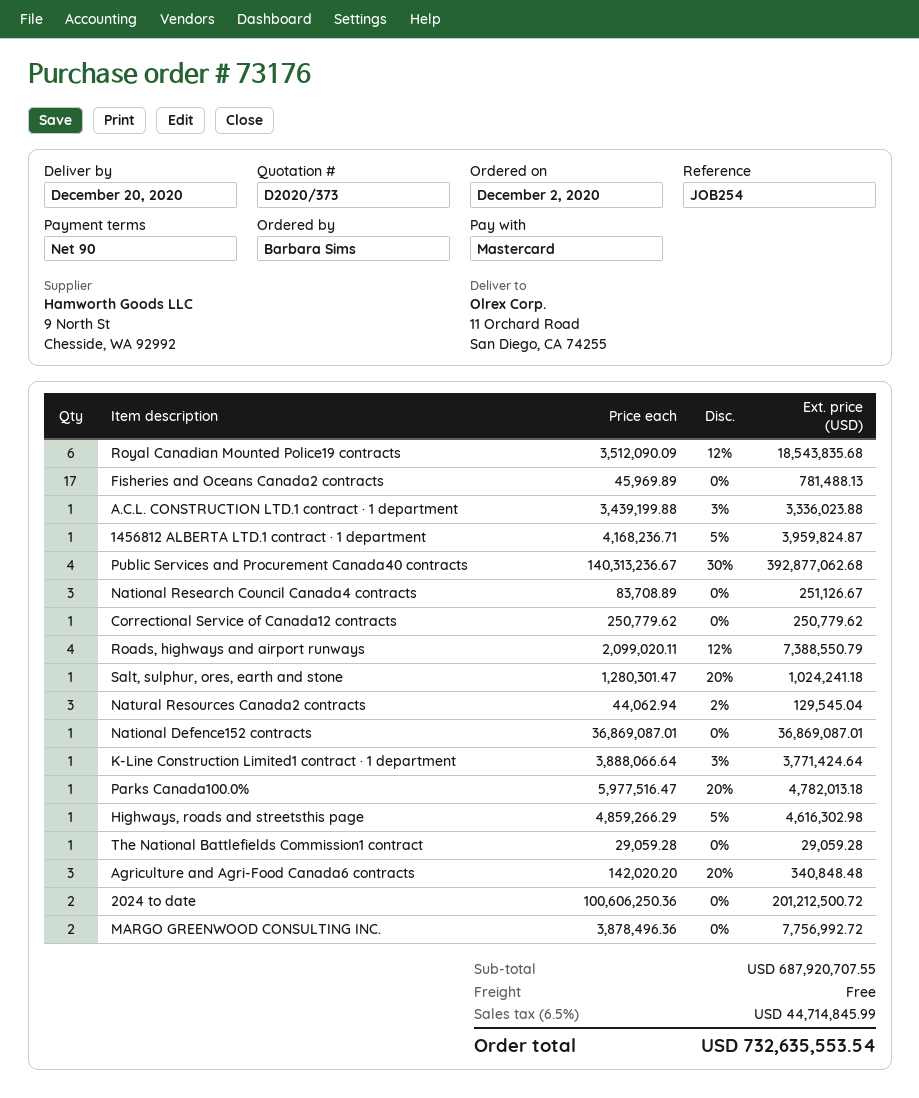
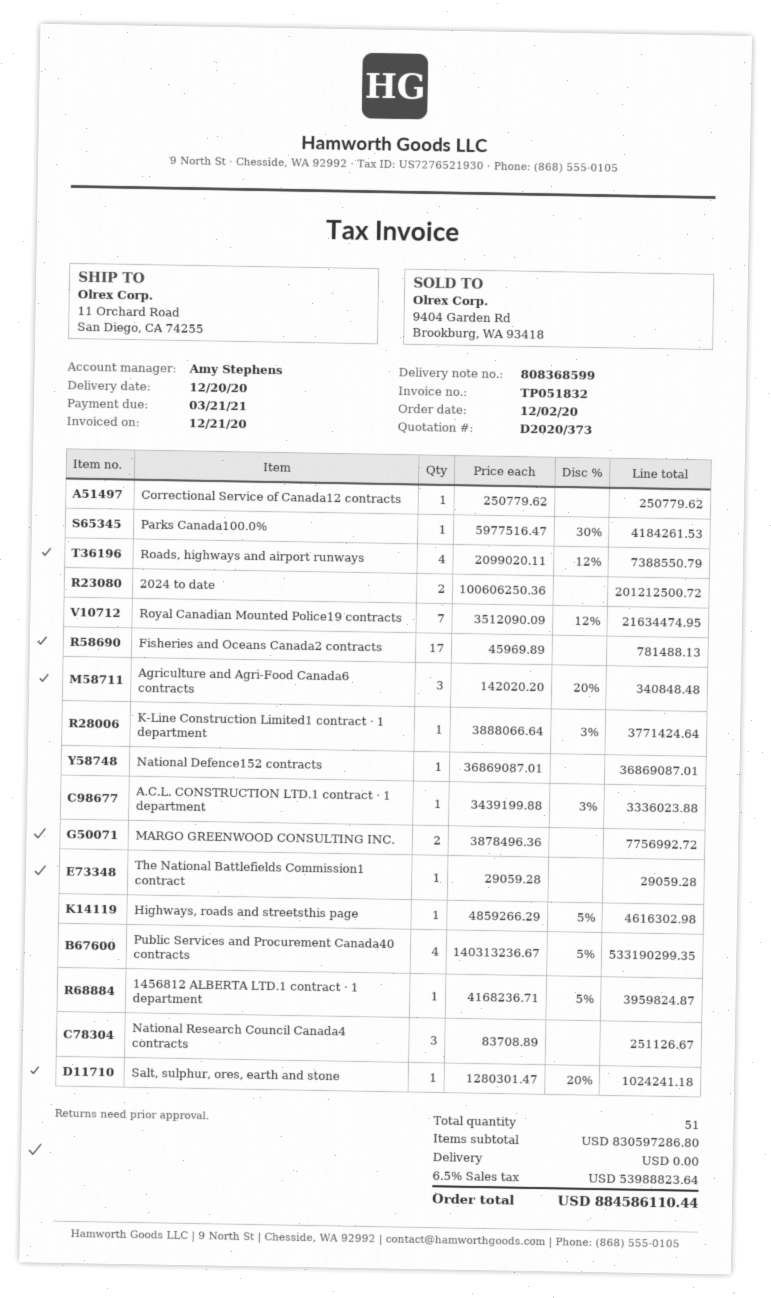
Royal Canadian Mounted Police19 contracts: 6 x 3512090.09 - 12% = 18543835.68 -> 7 x 3512090.09 - 12% = 21634474.95
Public Services and Procurement Canada40 contracts: 4 x 140313236.67 - 30% = 392877062.68 -> 4 x 140313236.67 - 5% = 533190299.35
Natural Resources Canada2 contracts: 3 x 44062.94 - 2% = 129545.04 -> none
Parks Canada100.0%: 1 x 5977516.47 - 20% = 4782013.18 -> 1 x 5977516.47 - 30% = 4184261.53
subtotal: 687920707.55 -> 830597286.80
tax: 6.5% = 44714845.99 -> 6.5% = 53988823.64
total: 732635553.54 -> 884586110.44

